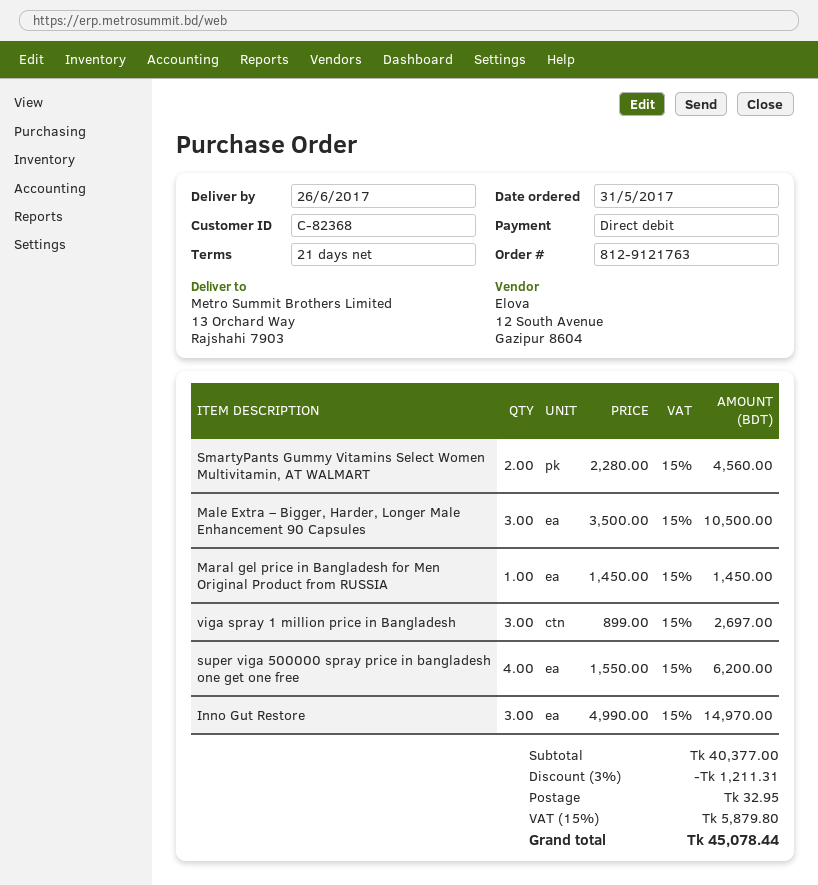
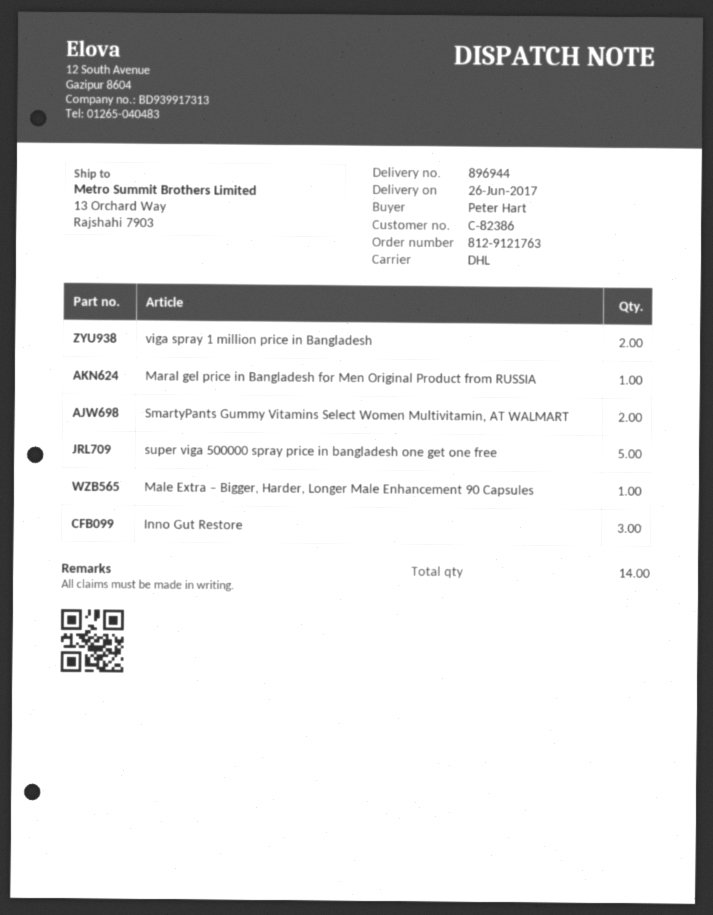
customer number: C-82368 -> C-82386
Male Extra – Bigger, Harder, Longer Male Enhancement 90 Capsules: 3 -> 1
viga spray 1 million price in Bangladesh: 3 -> 2
super viga 500000 spray price in bangladesh one get one free: 4 -> 5

